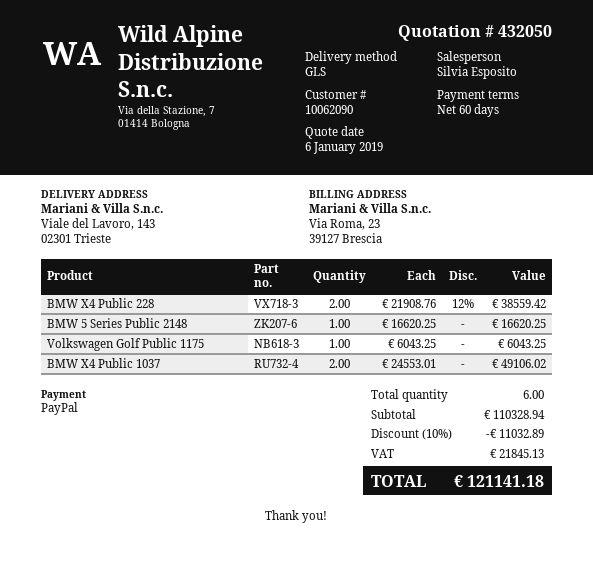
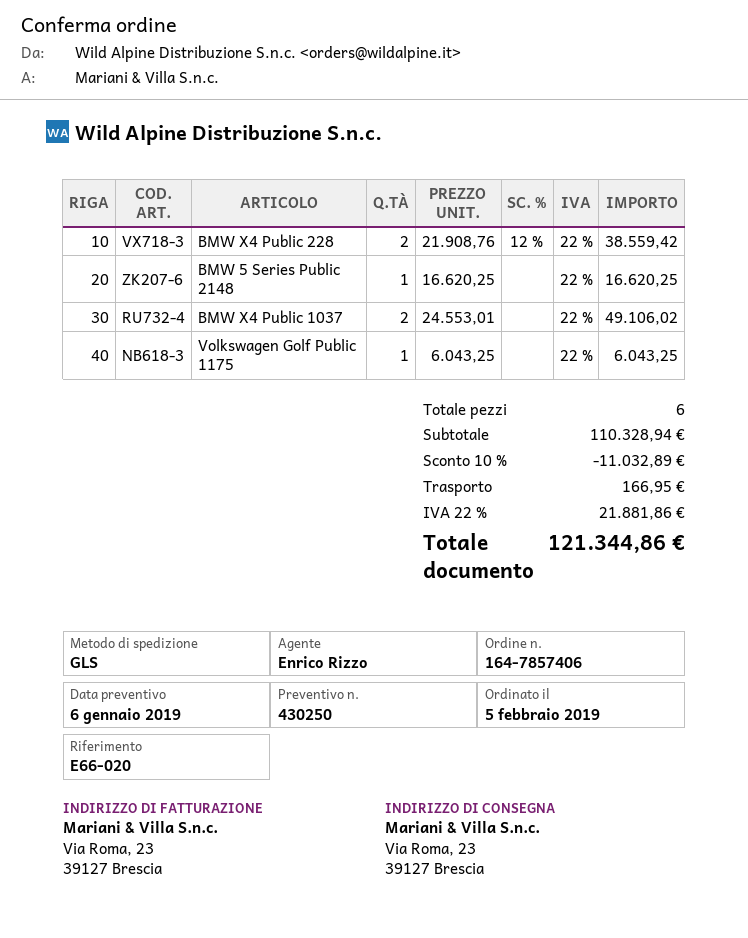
quote number: 432050 -> 430250
sales rep: Silvia Esposito -> Enrico Rizzo
ship to: Viale del Lavoro, 143, 02301 Trieste -> Via Roma, 23, 39127 Brescia
shipping: none -> 166.95
tax: 21845.13 -> 21881.86
total: 121141.18 -> 121344.86

